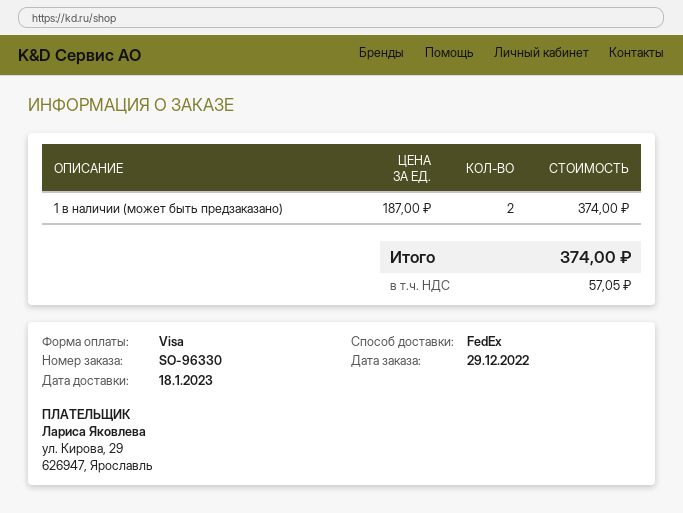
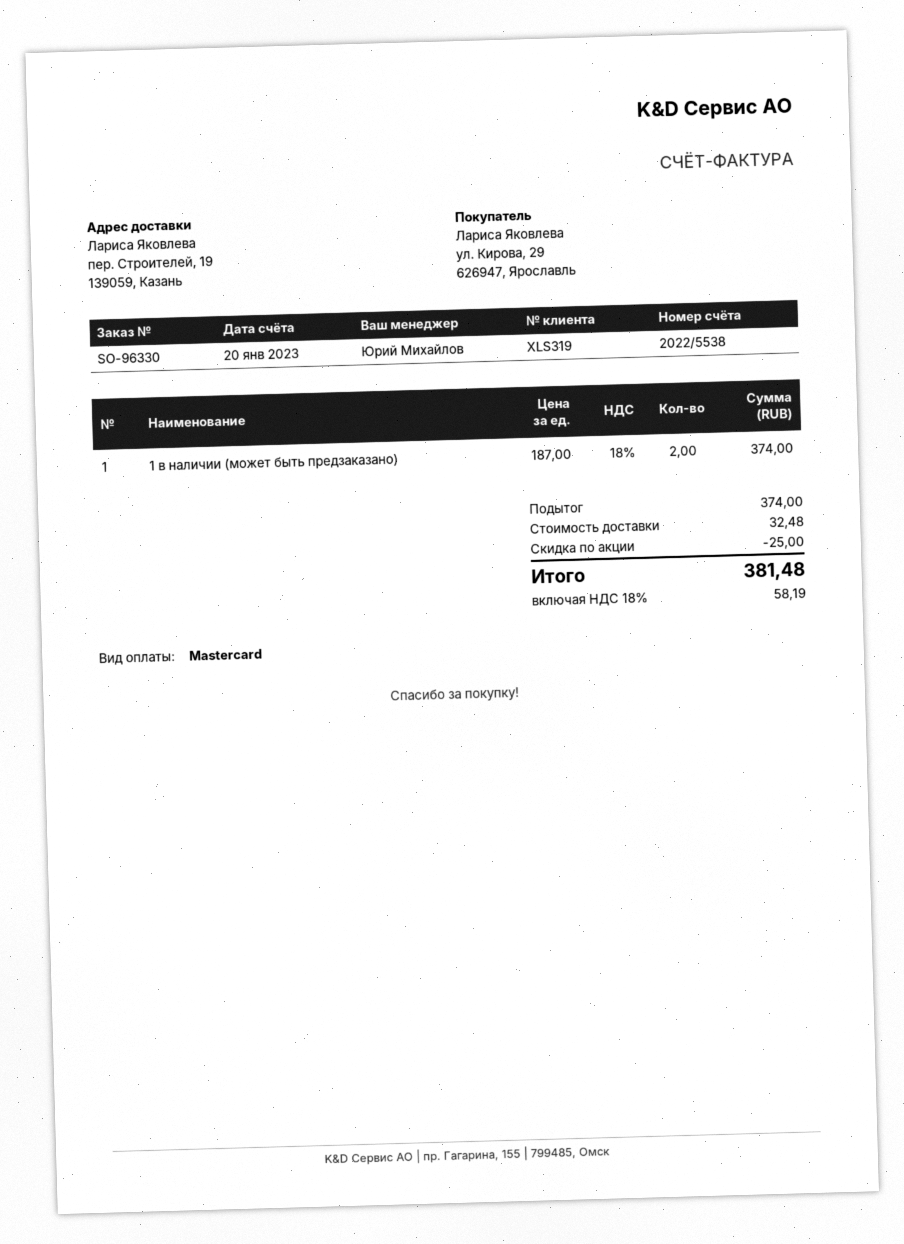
payment method: Visa -> Mastercard
discount: none -> 25.00
shipping: none -> 32.48
tax: 57.05 -> 58.19
total: 374.00 -> 381.48

